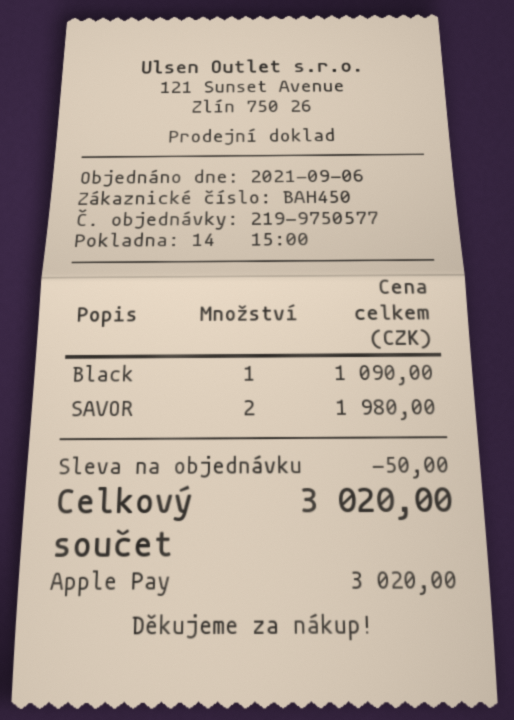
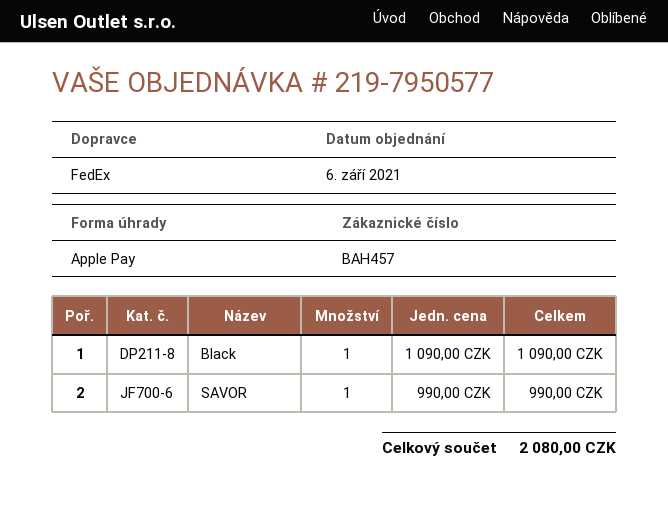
order number: 219-9750577 -> 219-7950577
customer number: BAH450 -> BAH457
SAVOR: 2 for 1980.00 -> 1 for 990.00
discount: 50.00 -> none
total: 3020.00 -> 2080.00

